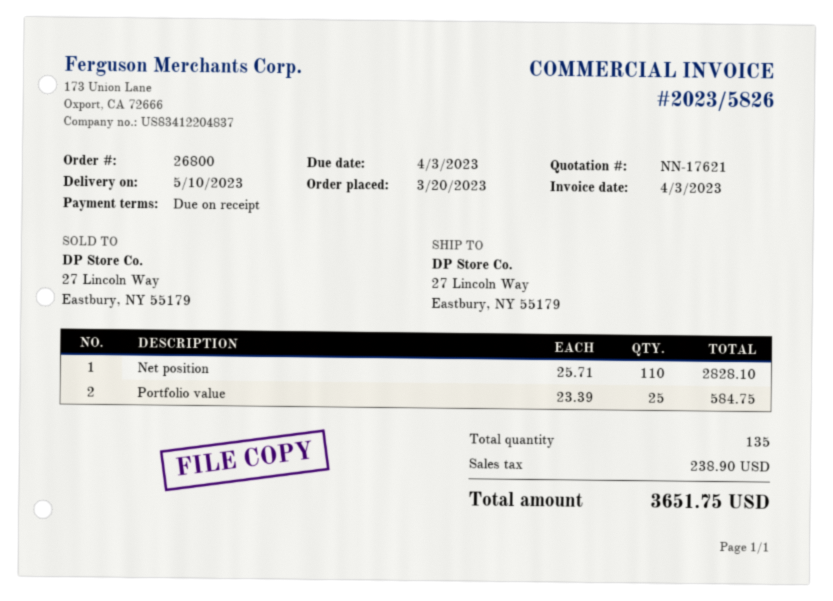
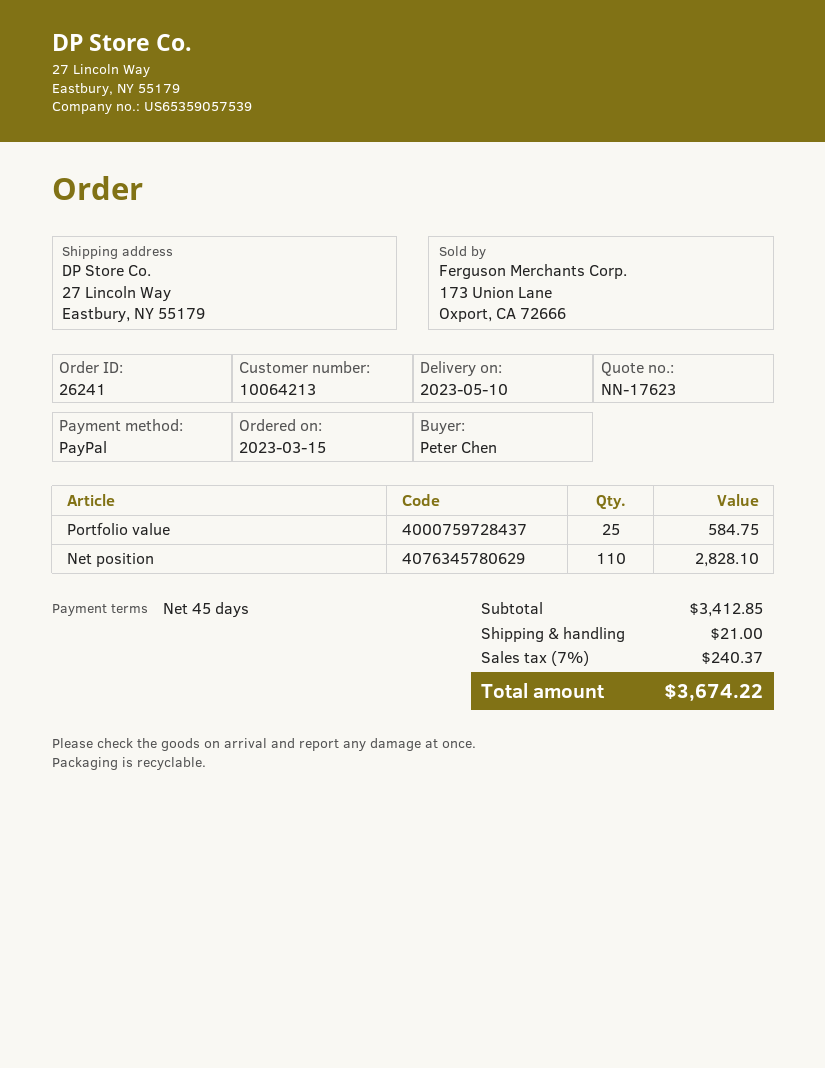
quote number: NN-17621 -> NN-17623
order number: 26800 -> 26241
order date: 2023-03-20 -> 2023-03-15
payment terms: on receipt -> 45 days
shipping: none -> 21.00
tax: 238.90 -> 240.37
total: 3651.75 -> 3674.22

